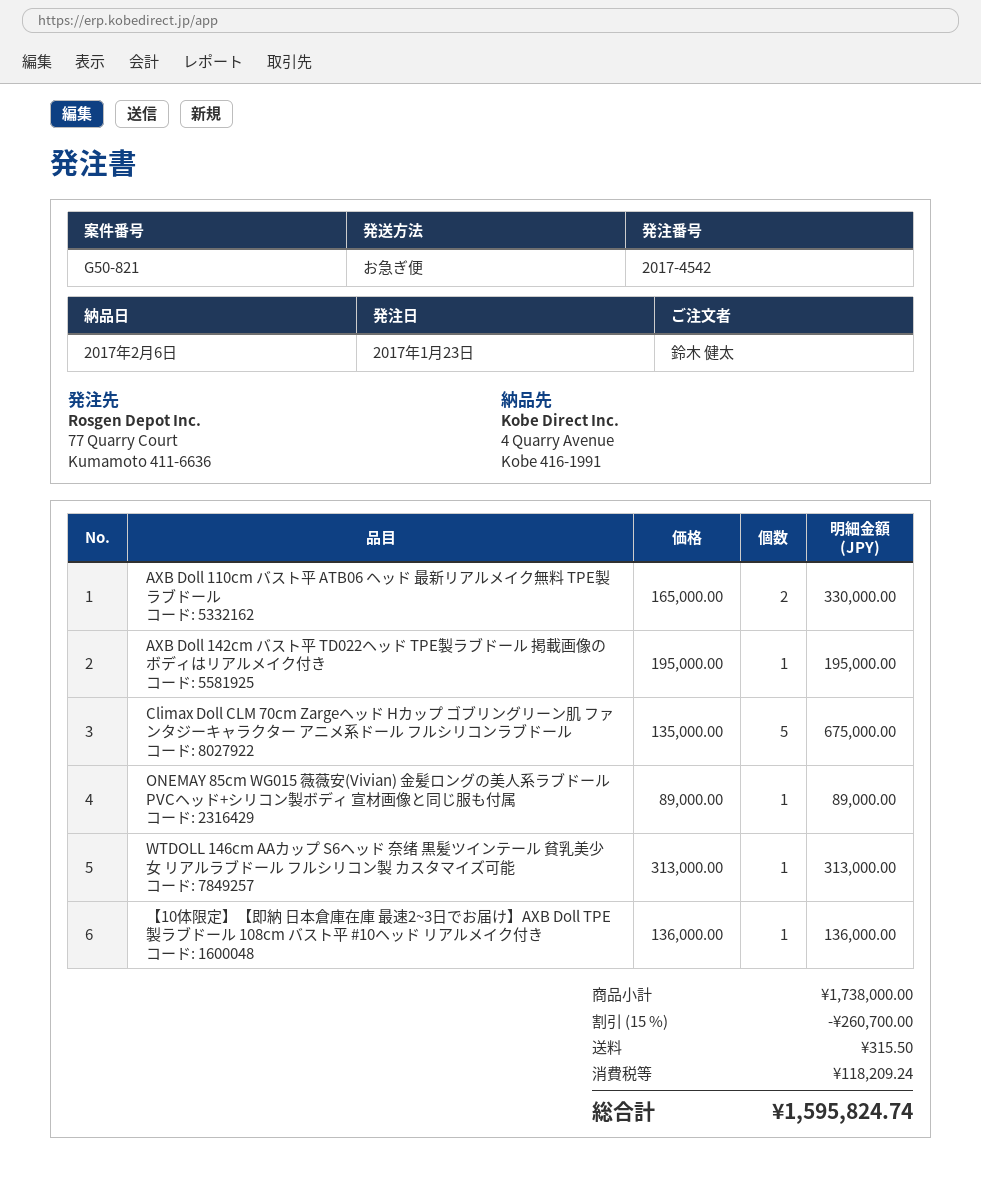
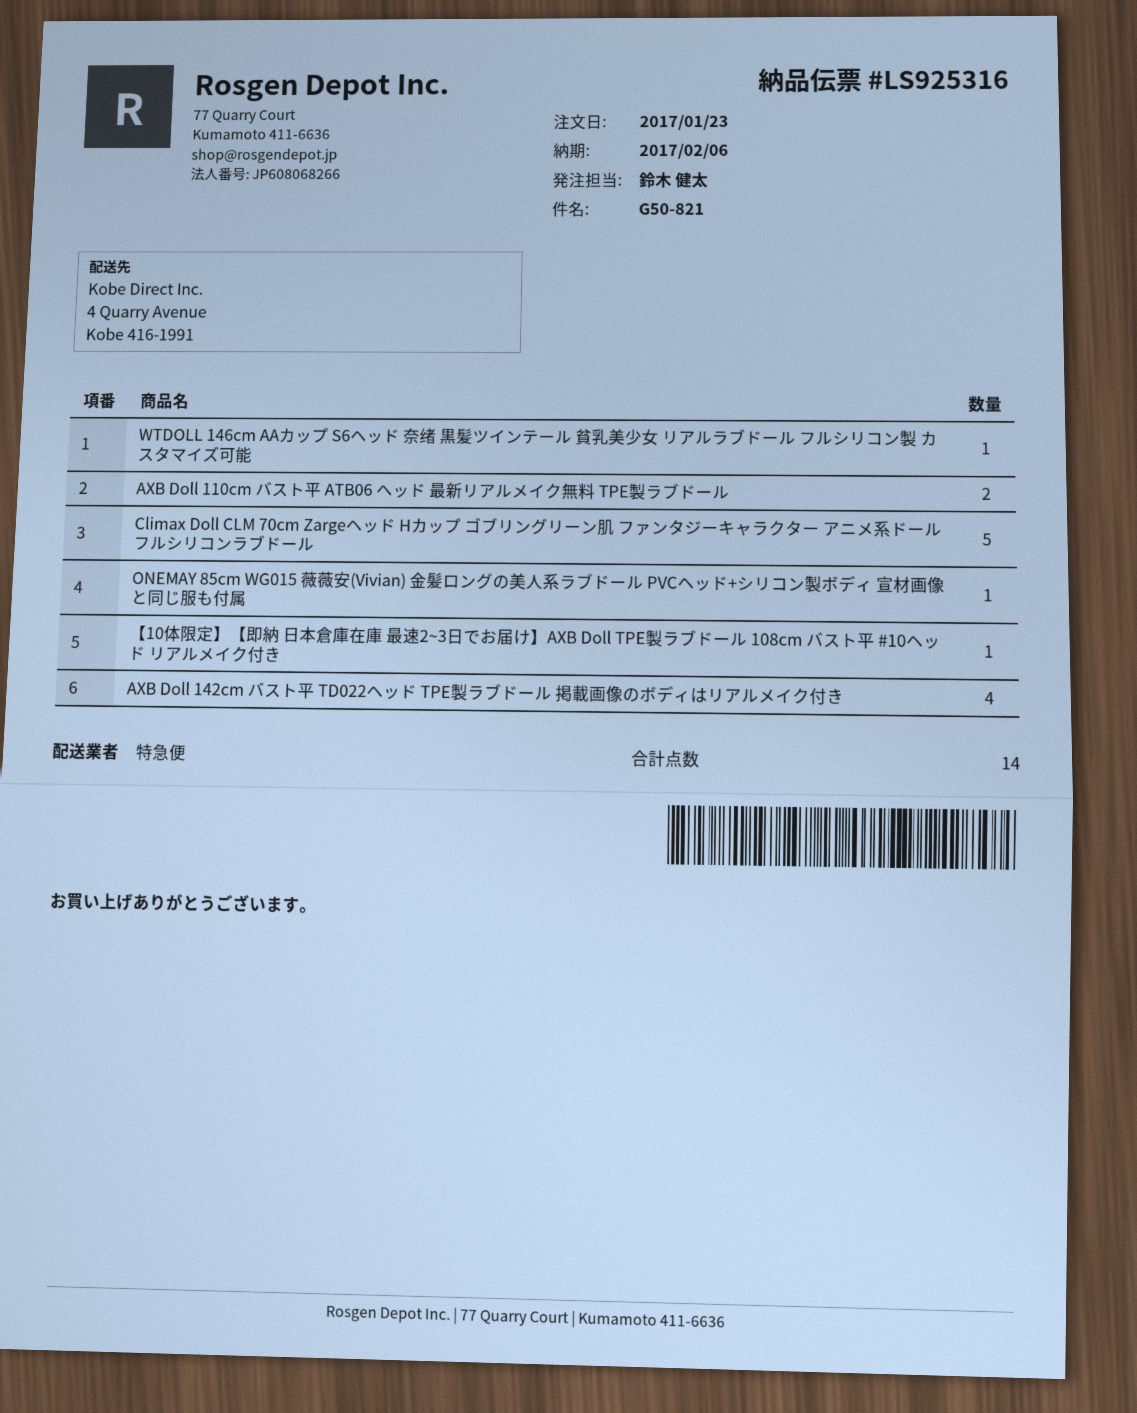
AXB Doll 142cm バスト平 TD022ヘッド TPE製ラブドール 掲載画像のボディはリアルメイク付き: 1 -> 4

